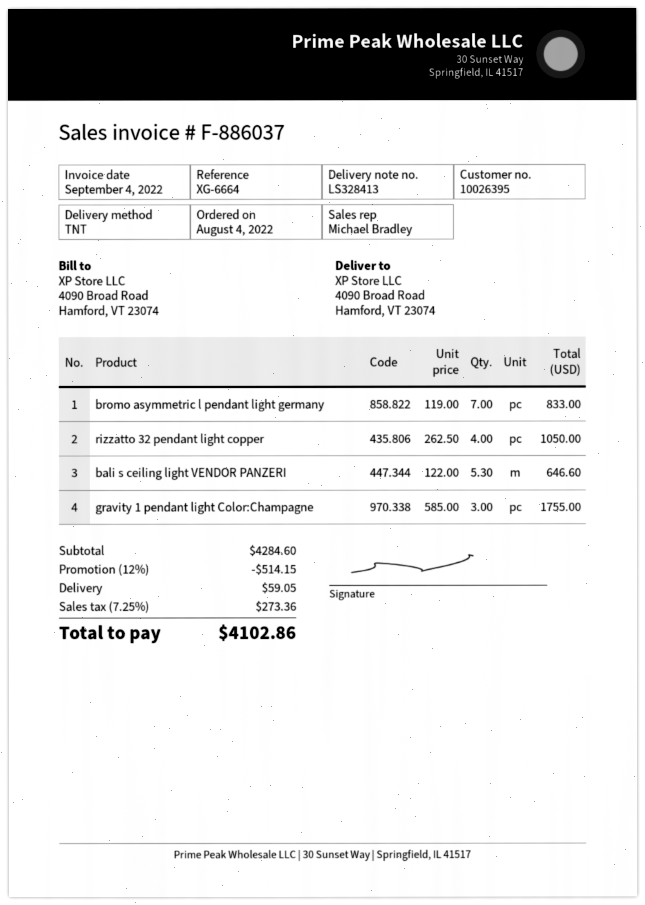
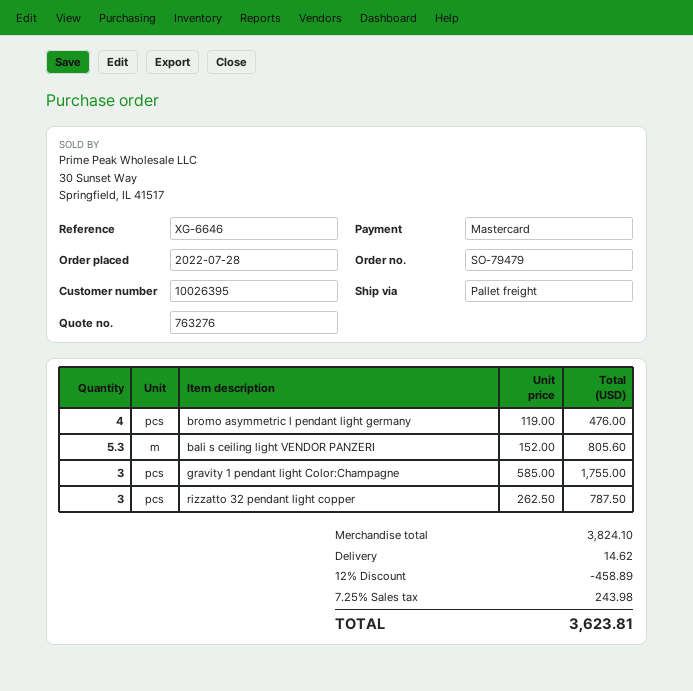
order date: 2022-08-04 -> 2022-07-28
reference: XG-6664 -> XG-6646
shipping method: TNT -> pallet freight
bromo asymmetric l pendant light germany: 7 x 119.00 = 833.00 -> 4 x 119.00 = 476.00
rizzatto 32 pendant light copper: 4 x 262.50 = 1050.00 -> 3 x 262.50 = 787.50
bali s ceiling light VENDOR PANZERI: 5.3 x 122.00 = 646.60 -> 5.3 x 152.00 = 805.60
subtotal: 4284.60 -> 3824.10
discount: 12% = 514.15 -> 12% = 458.89
shipping: 59.05 -> 14.62
tax: 7.25% = 273.36 -> 7.25% = 243.98
total: 4102.86 -> 3623.81

